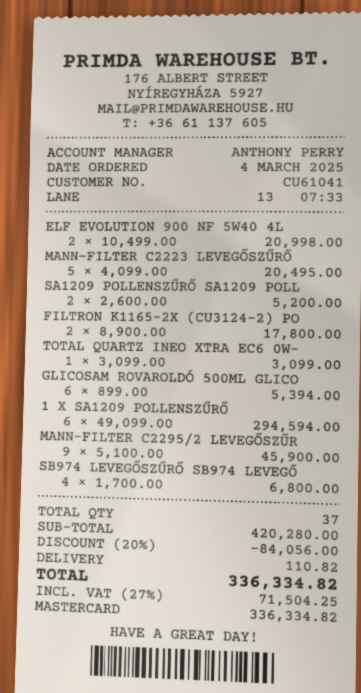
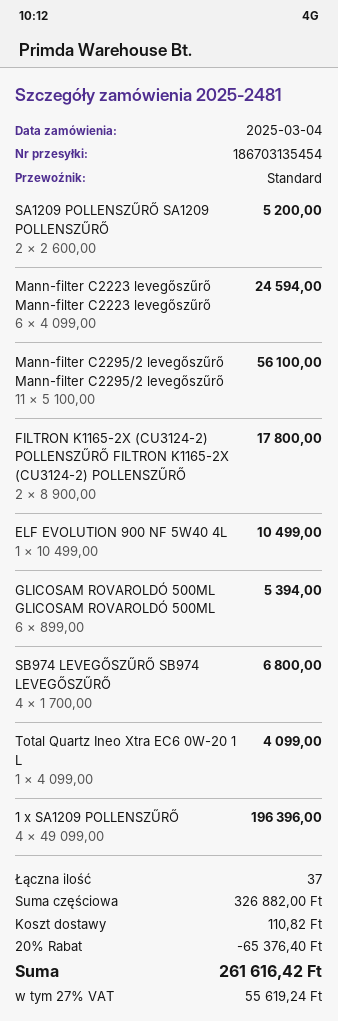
ELF EVOLUTION 900 NF 5W40 4L: 2 x 10499.00 = 20998.00 -> 1 x 10499.00 = 10499.00
MANN-FILTER C2223 LEVEGŐSZŰRŐ: 5 x 4099.00 = 20495.00 -> 6 x 4099.00 = 24594.00
TOTAL QUARTZ INEO XTRA EC6 0W-: 1 x 3099.00 = 3099.00 -> 1 x 4099.00 = 4099.00
1 X SA1209 POLLENSZŰRŐ: 6 x 49099.00 = 294594.00 -> 4 x 49099.00 = 196396.00
MANN-FILTER C2295/2 LEVEGŐSZŰR: 9 x 5100.00 = 45900.00 -> 11 x 5100.00 = 56100.00
subtotal: 420280.00 -> 326882.00
discount: 20% = 84056.00 -> 20% = 65376.40
tax: 27% = 71504.25 -> 27% = 55619.24
total: 336334.82 -> 261616.42

